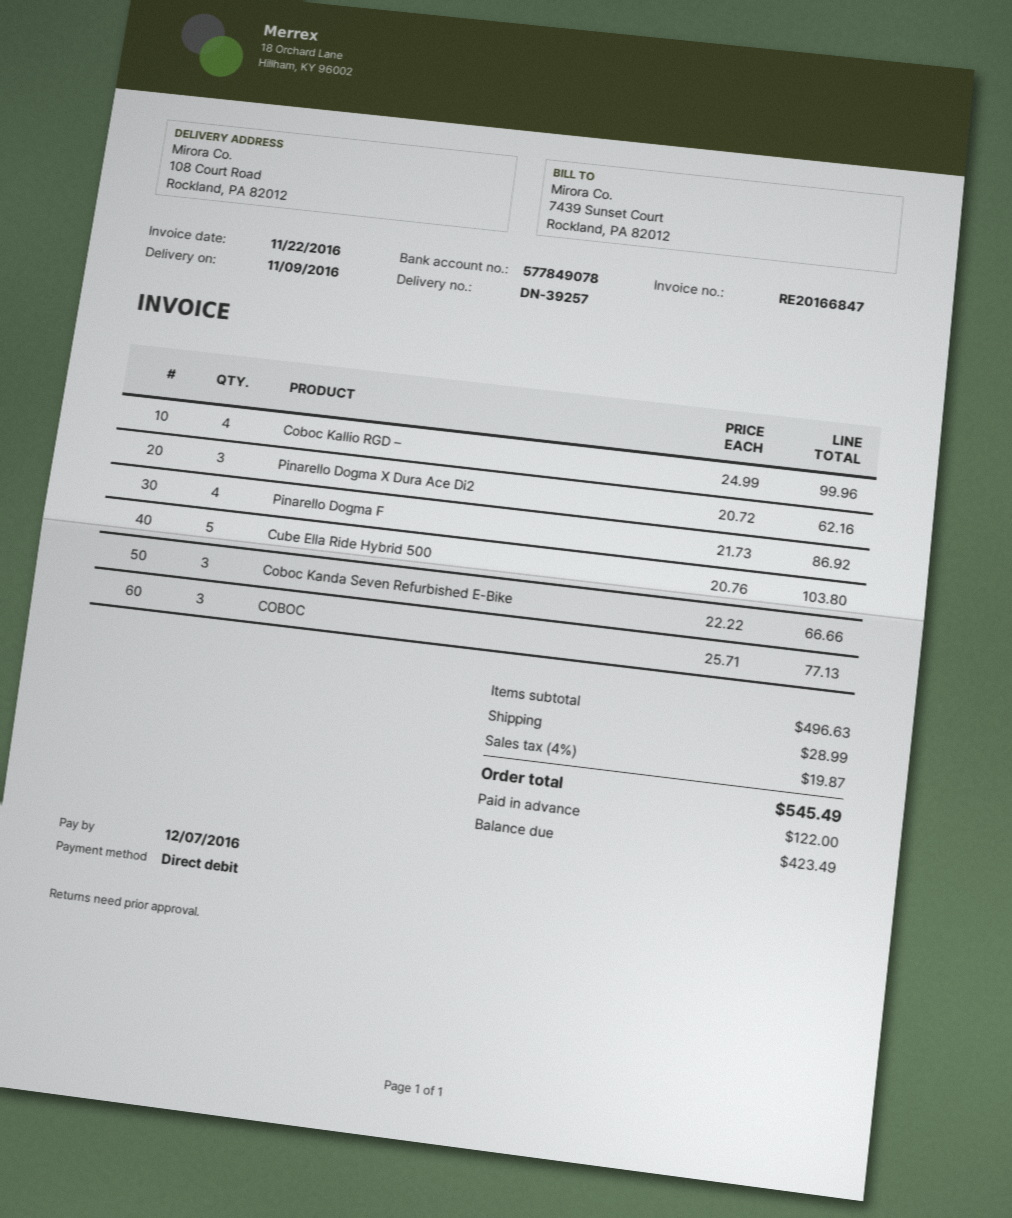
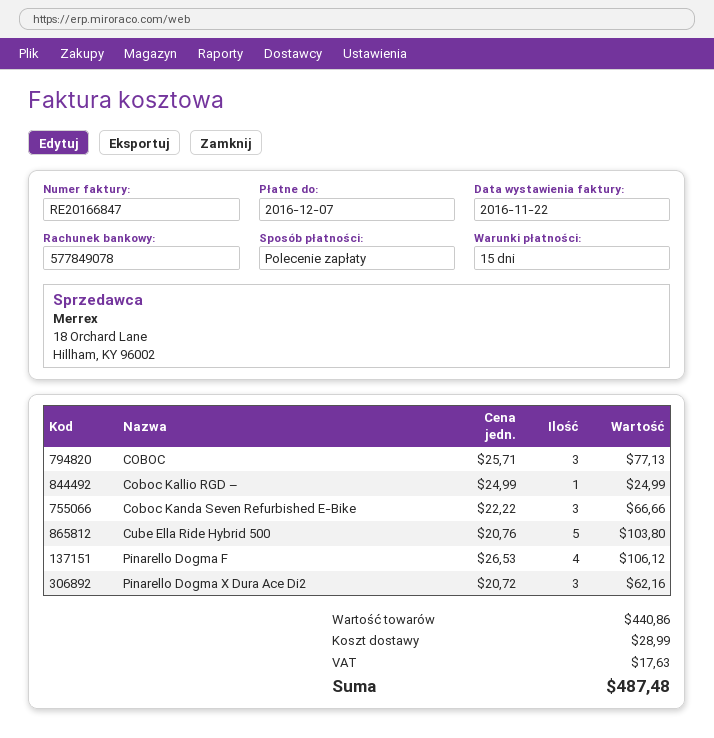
Coboc Kallio RGD –: 4 x 24.99 = 99.96 -> 1 x 24.99 = 24.99
Pinarello Dogma F: 4 x 21.73 = 86.92 -> 4 x 26.53 = 106.12
subtotal: 496.63 -> 440.86
tax: 19.87 -> 17.63
total: 545.49 -> 487.48

